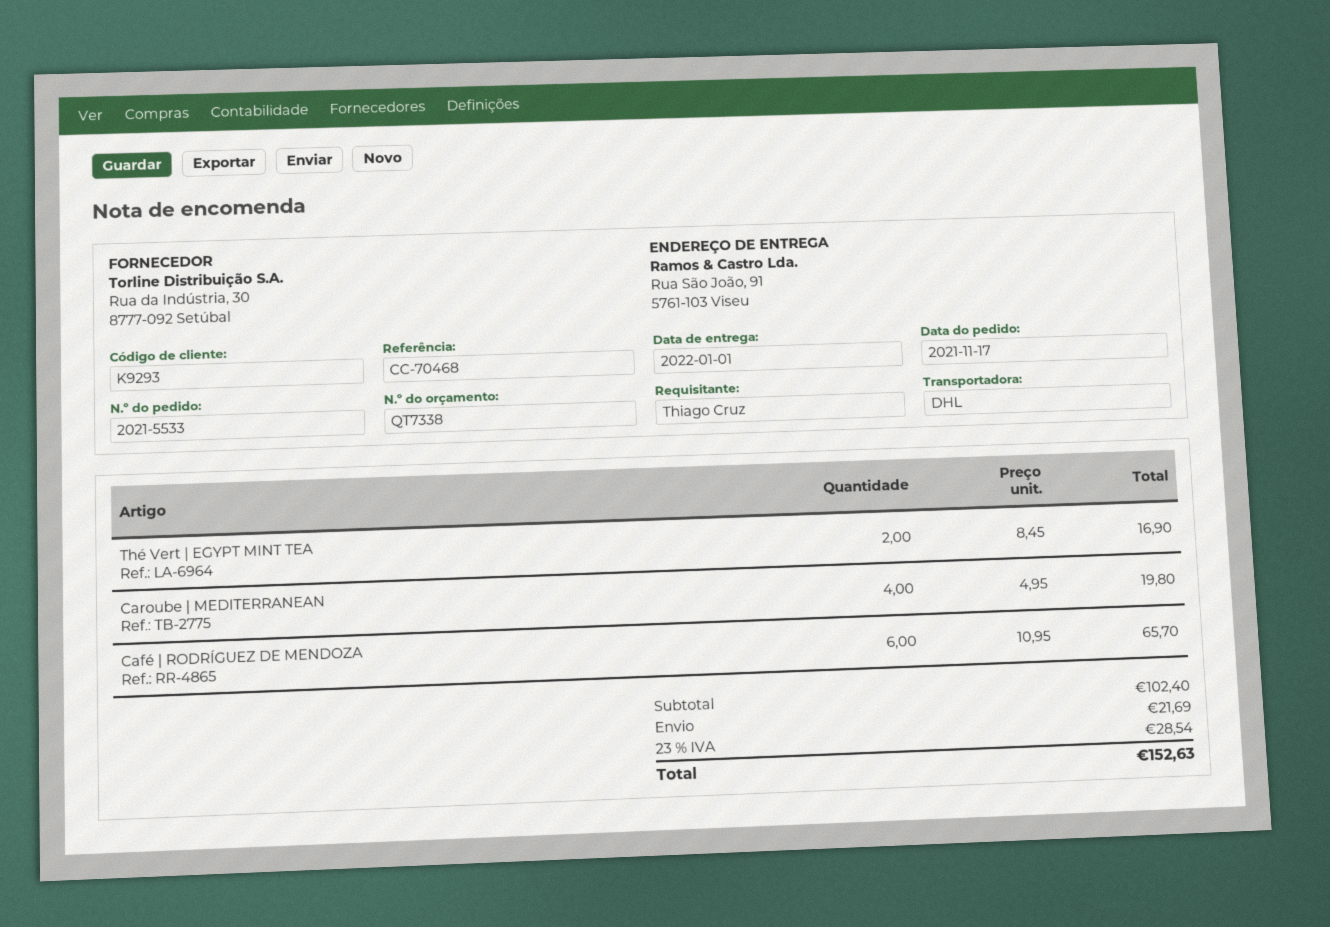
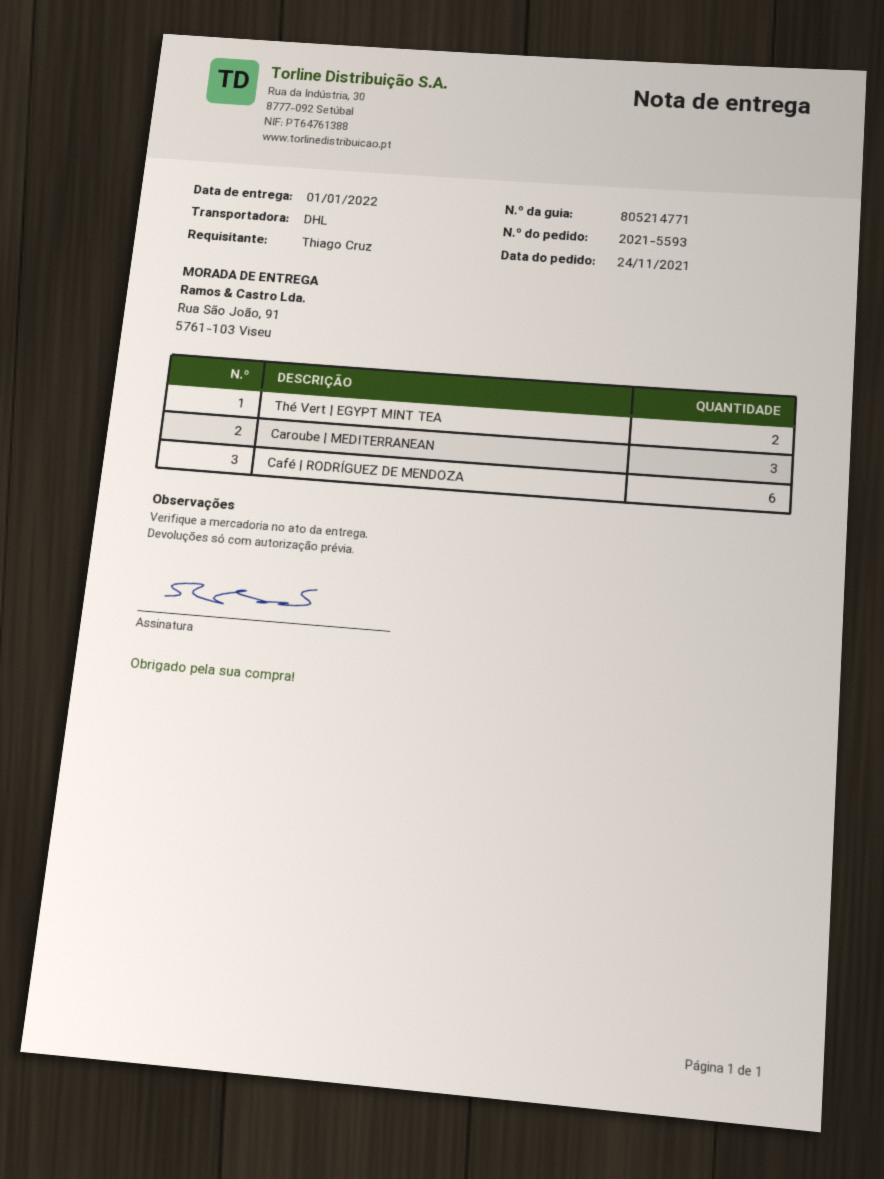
order number: 2021-5533 -> 2021-5593
order date: 2021-11-17 -> 2021-11-24
Caroube | MEDITERRANEAN: 4 -> 3

